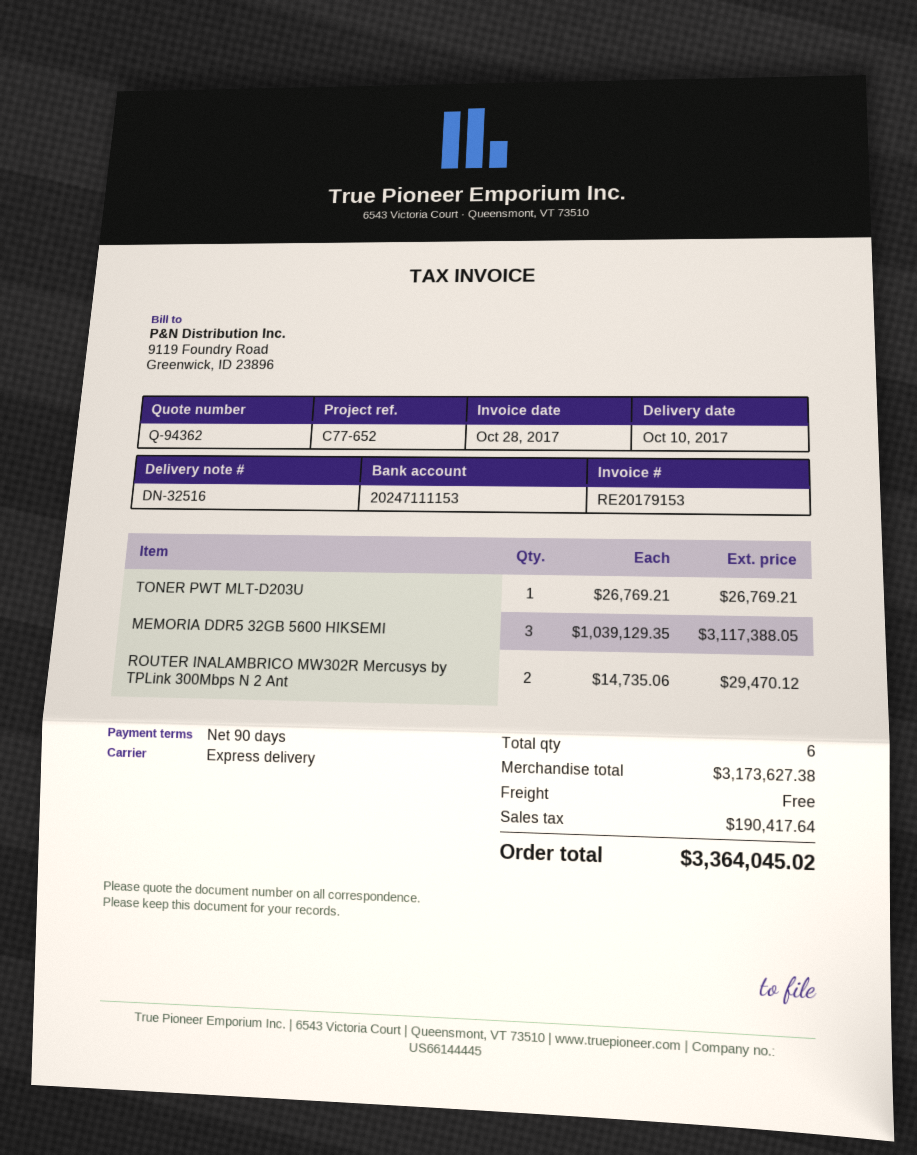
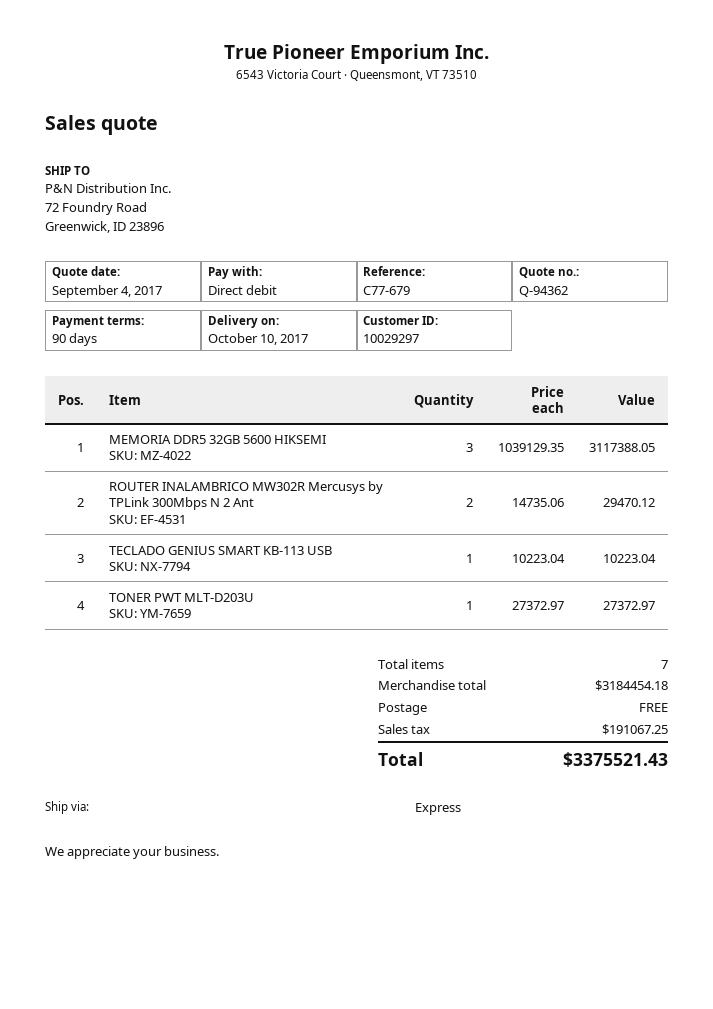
reference: C77-652 -> C77-679
TONER PWT MLT-D203U: 1 x 26769.21 = 26769.21 -> 1 x 27372.97 = 27372.97
TECLADO GENIUS SMART KB-113 USB: none -> 1 x 10223.04 = 10223.04
total quantity: 6 -> 7
subtotal: 3173627.38 -> 3184454.18
tax: 190417.64 -> 191067.25
total: 3364045.02 -> 3375521.43

